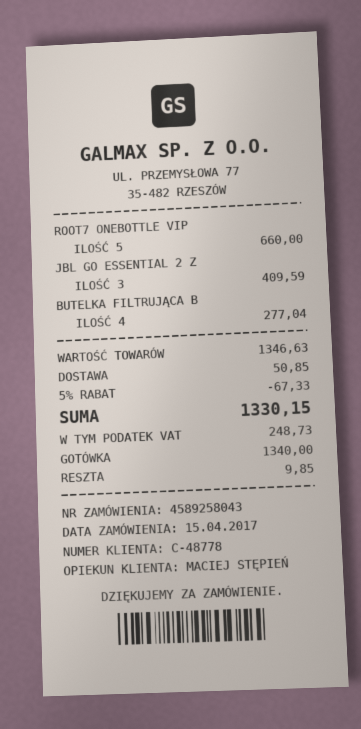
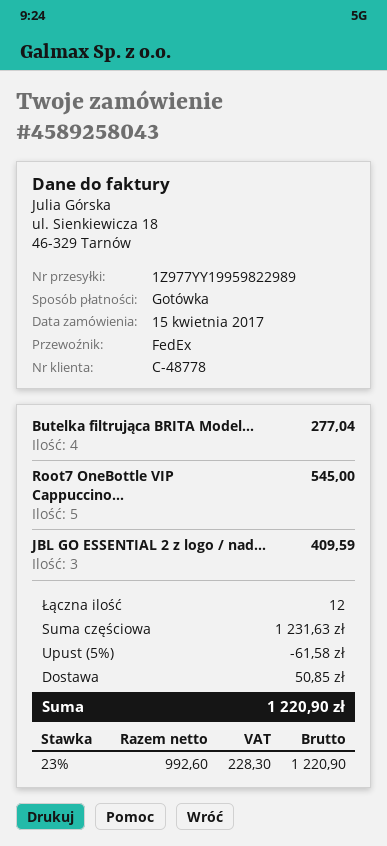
ROOT7 ONEBOTTLE VIP: 5 for 660.00 -> 5 for 545.00
subtotal: 1346.63 -> 1231.63
discount: 5% = 67.33 -> 5% = 61.58
tax: 248.73 -> 228.30
total: 1330.15 -> 1220.90

